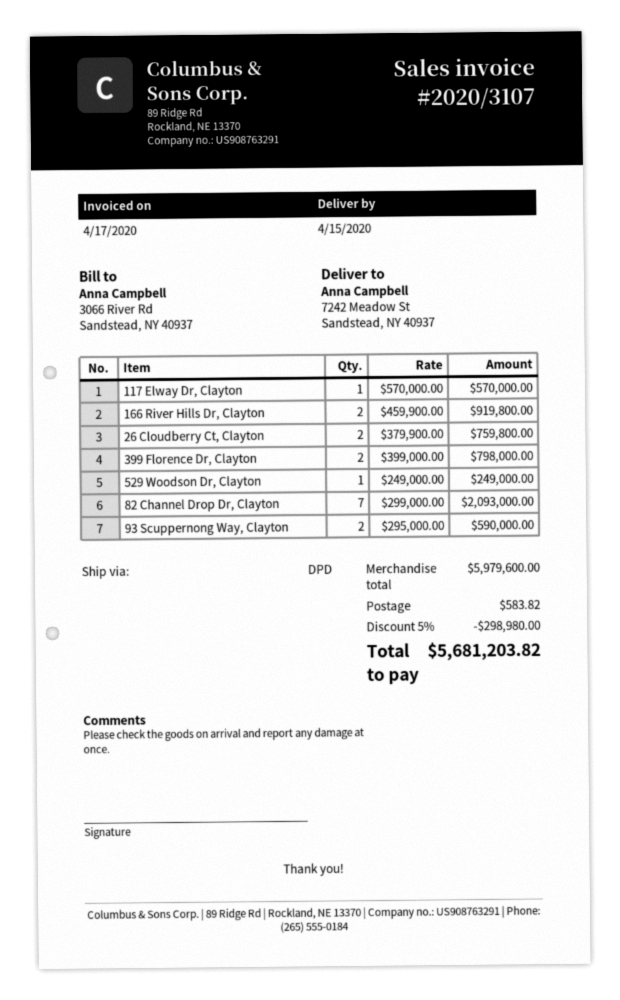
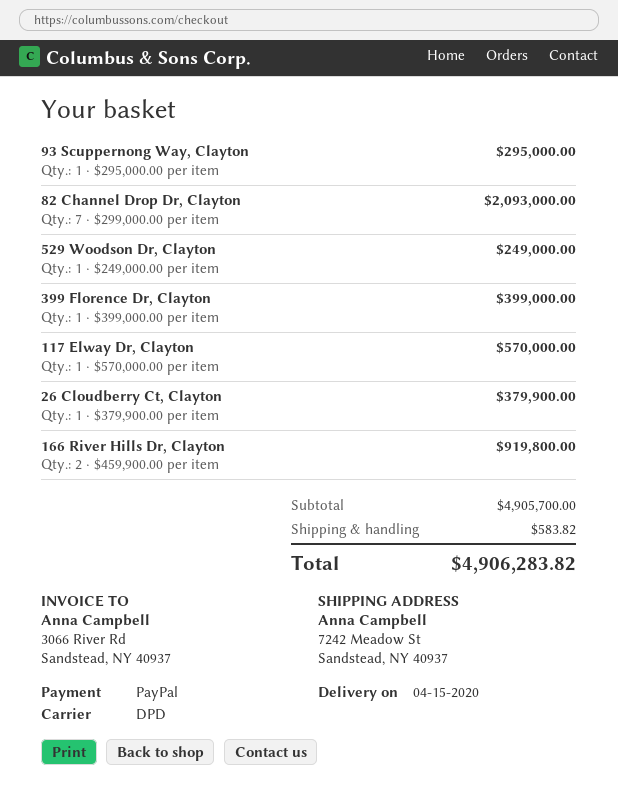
26 Cloudberry Ct, Clayton: 2 x 379900.00 = 759800.00 -> 1 x 379900.00 = 379900.00
399 Florence Dr, Clayton: 2 x 399000.00 = 798000.00 -> 1 x 399000.00 = 399000.00
93 Scuppernong Way, Clayton: 2 x 295000.00 = 590000.00 -> 1 x 295000.00 = 295000.00
subtotal: 5979600.00 -> 4905700.00
discount: 5% = 298980.00 -> none
total: 5681203.82 -> 4906283.82

